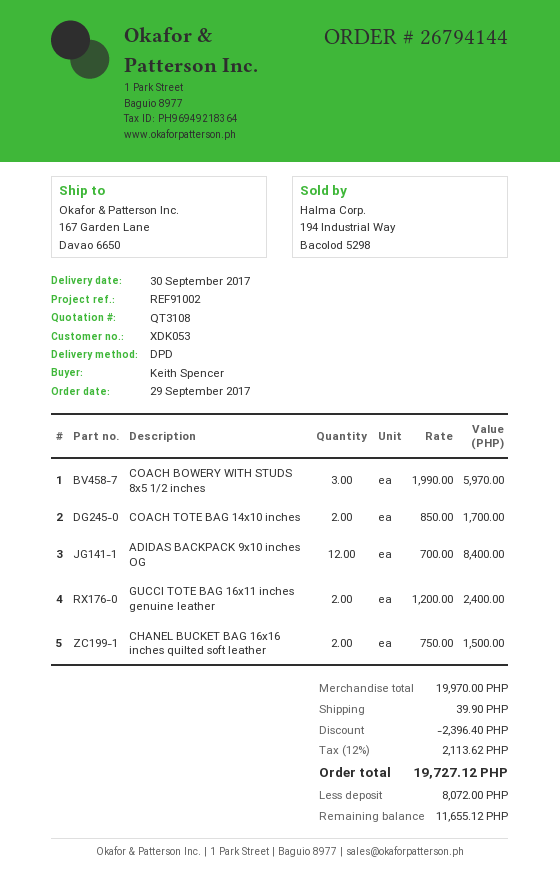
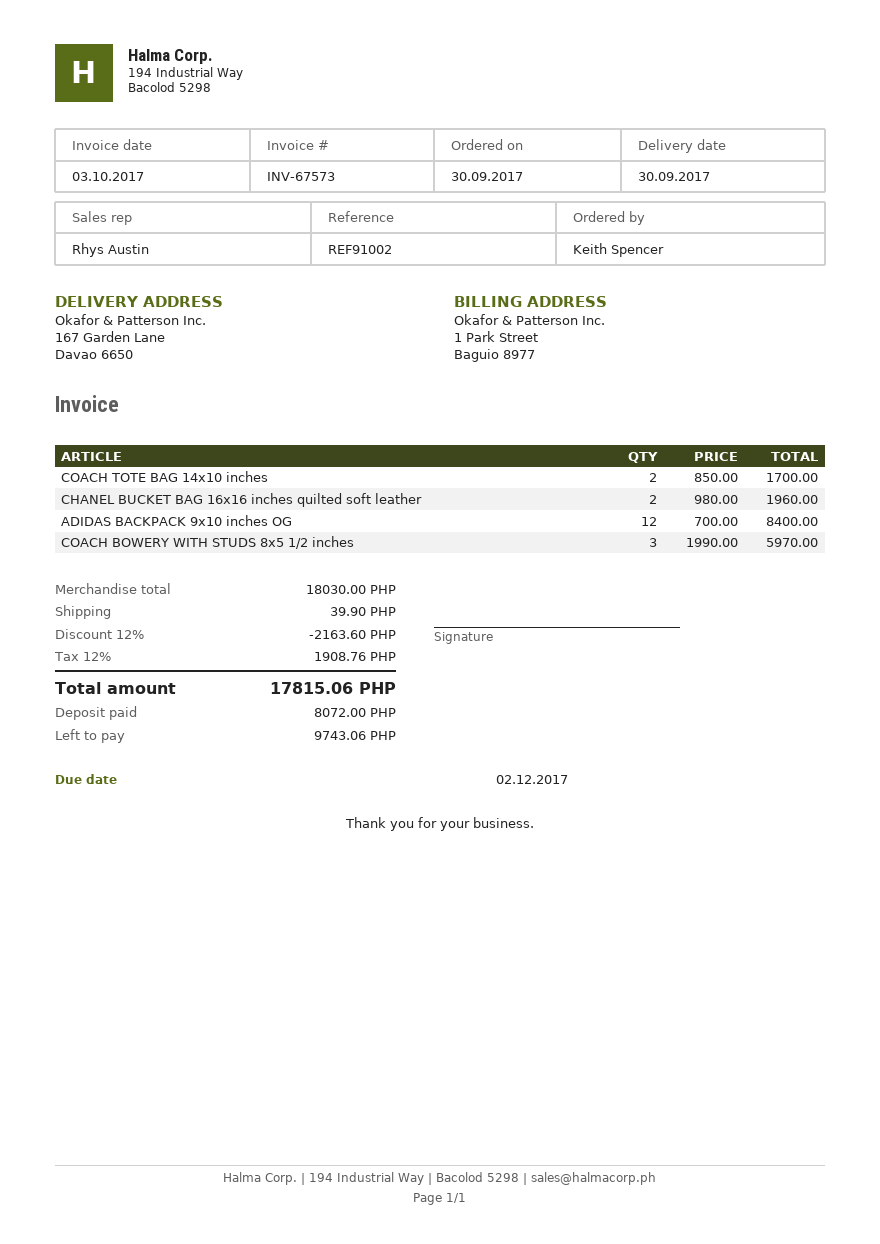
order date: 2017-09-29 -> 2017-09-30
GUCCI TOTE BAG 16x11 inches genuine leather: 2 x 1200.00 = 2400.00 -> none
CHANEL BUCKET BAG 16x16 inches quilted soft leather: 2 x 750.00 = 1500.00 -> 2 x 980.00 = 1960.00
subtotal: 19970.00 -> 18030.00
discount: 2396.40 -> 2163.60
tax: 12% = 2113.62 -> 12% = 1908.76
total: 19727.12 -> 17815.06
balance: 11655.12 -> 9743.06

